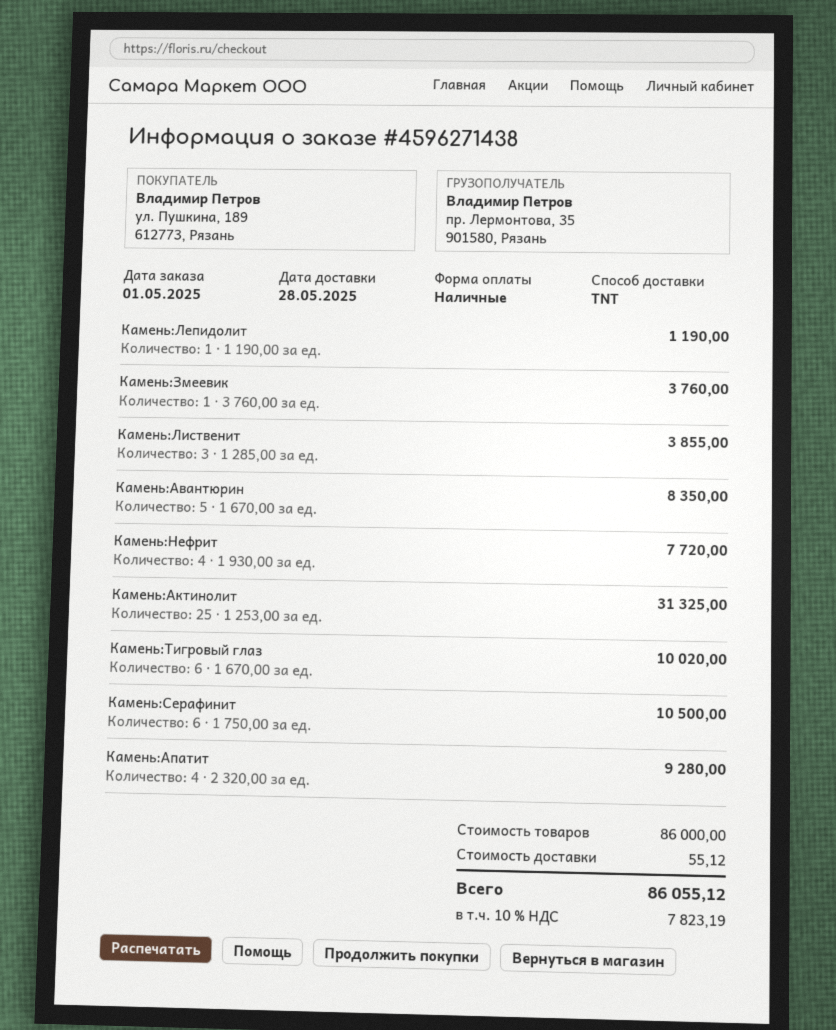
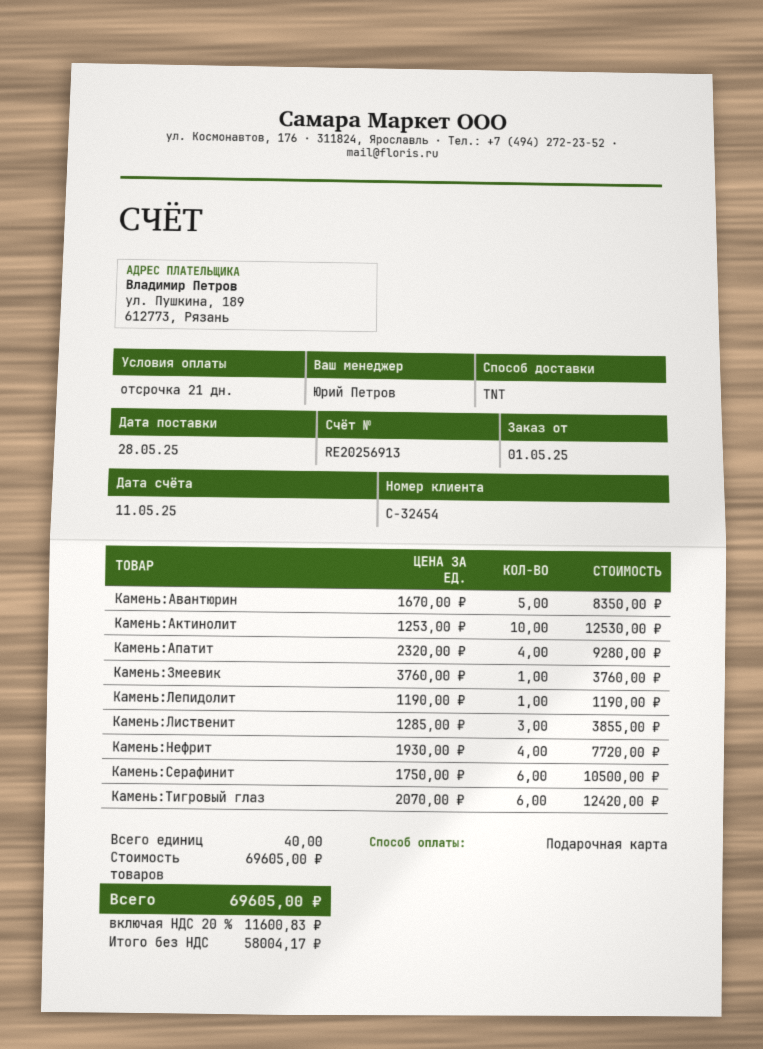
payment method: cash -> gift card
Камень:Актинолит: 25 x 1253.00 = 31325.00 -> 10 x 1253.00 = 12530.00
Камень:Тигровый глаз: 6 x 1670.00 = 10020.00 -> 6 x 2070.00 = 12420.00
subtotal: 86000.00 -> 69605.00
shipping: 55.12 -> none
tax: 10% = 7823.19 -> 20% = 11600.83
total: 86055.12 -> 69605.00

